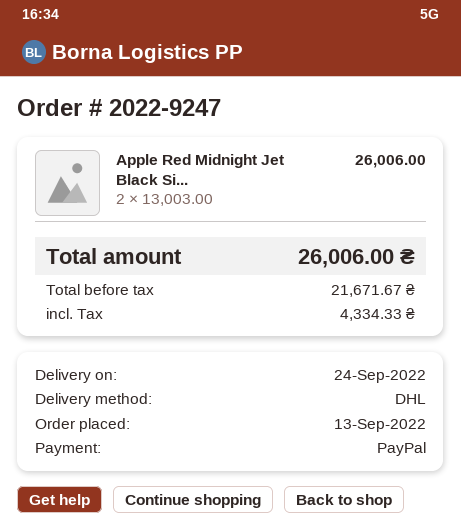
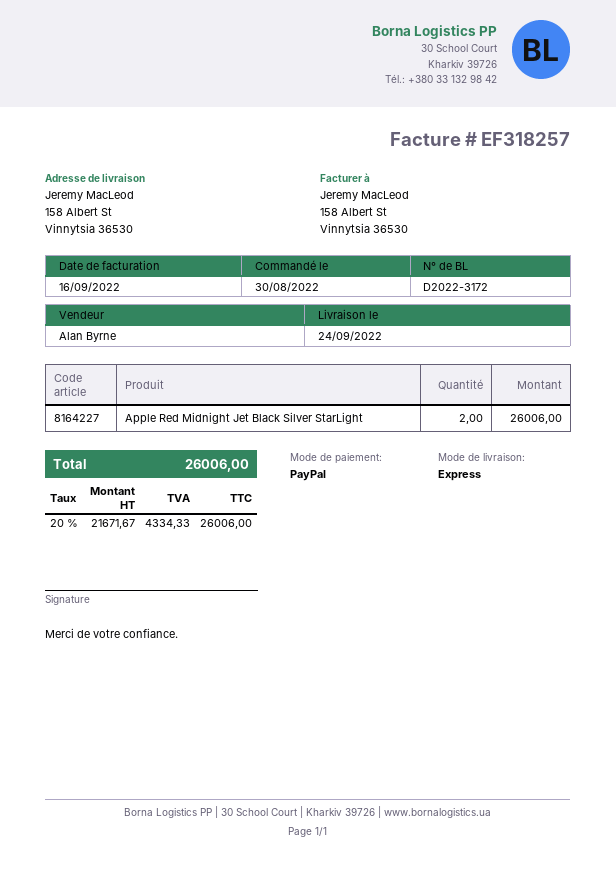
order date: 2022-09-13 -> 2022-08-30
shipping method: DHL -> express

